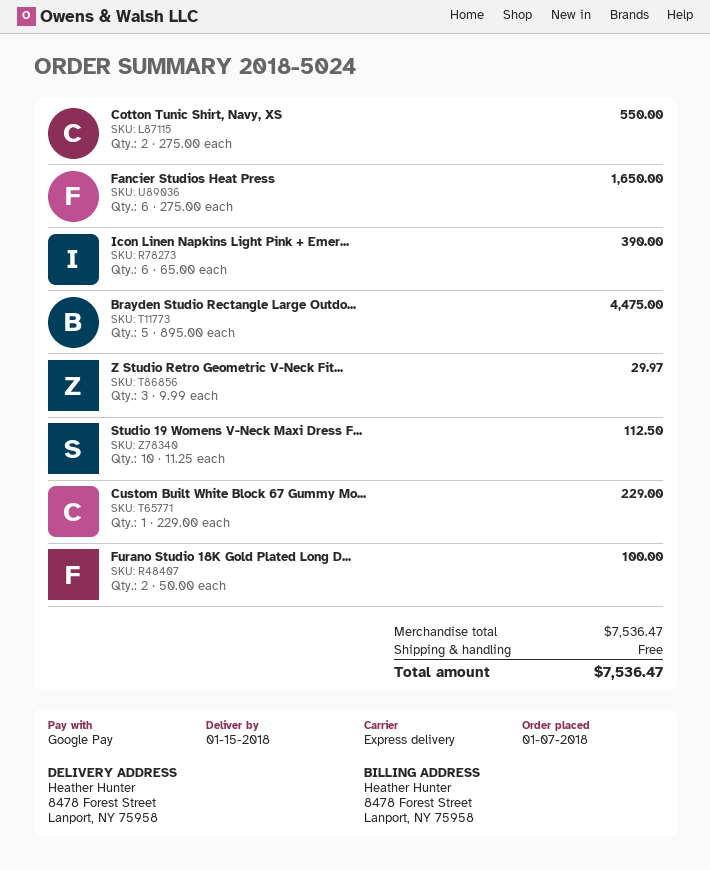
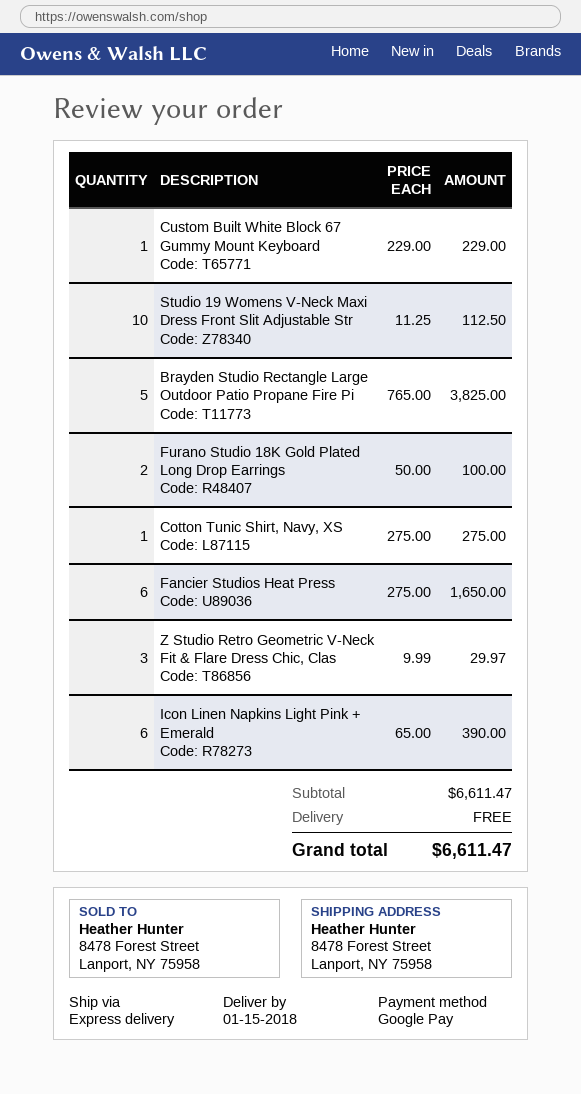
Cotton Tunic Shirt, Navy, XS: 2 x 275.00 = 550.00 -> 1 x 275.00 = 275.00
Brayden Studio Rectangle Large Outdo...: 5 x 895.00 = 4475.00 -> 5 x 765.00 = 3825.00
subtotal: 7536.47 -> 6611.47
total: 7536.47 -> 6611.47

